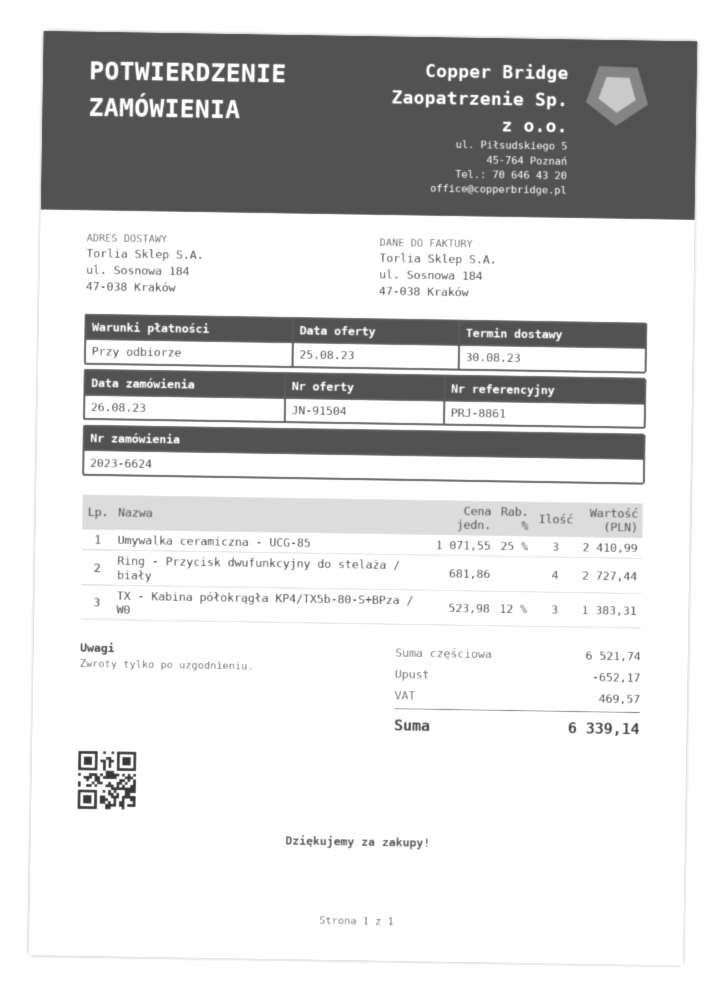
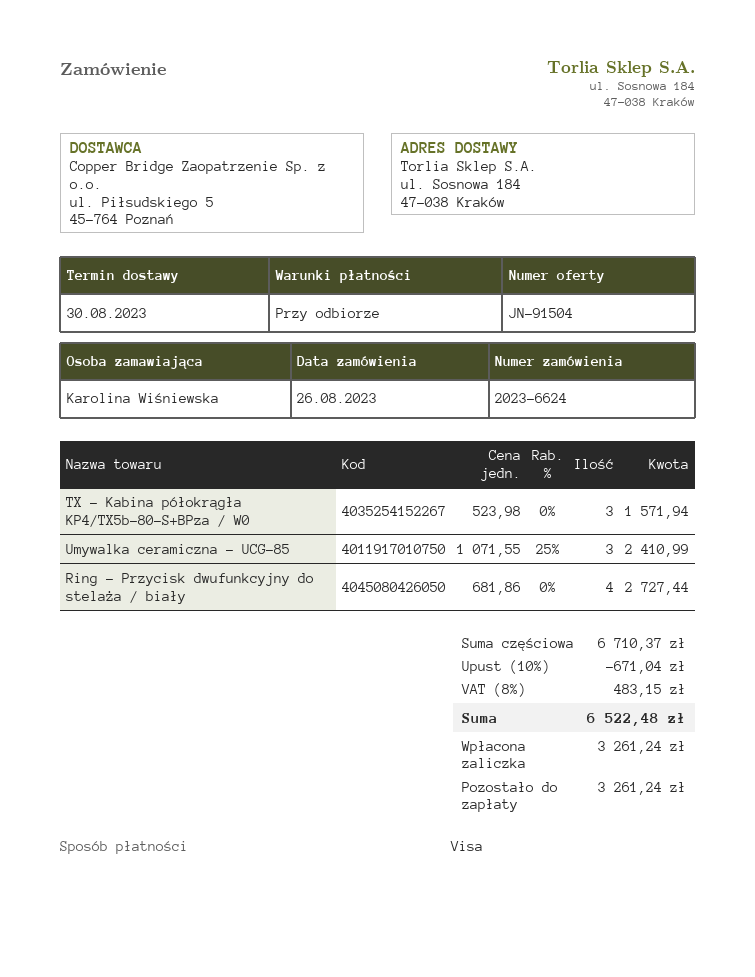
TX - Kabina półokrągła KP4/TX5b-80-S+BPza / W0: 3 x 523.98 - 12% = 1383.31 -> 3 x 523.98 = 1571.94
subtotal: 6521.74 -> 6710.37
discount: 652.17 -> 671.04
tax: 469.57 -> 483.15
total: 6339.14 -> 6522.48

